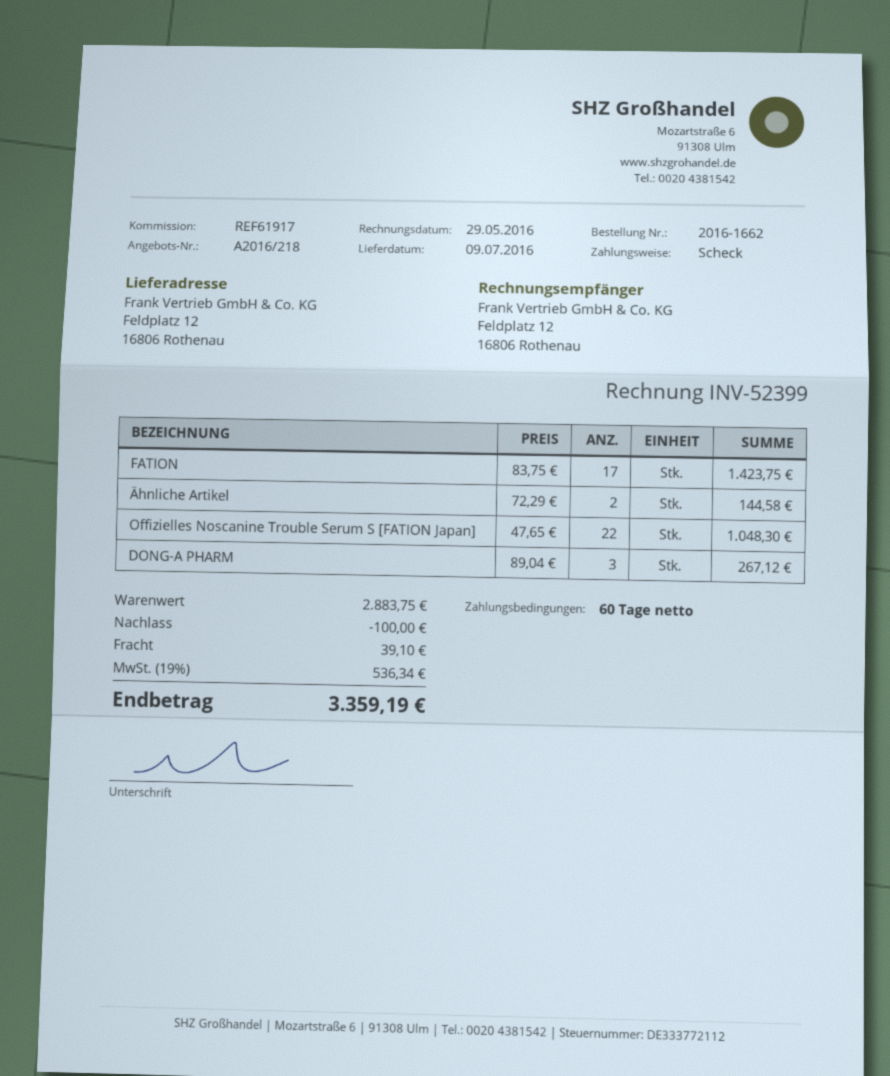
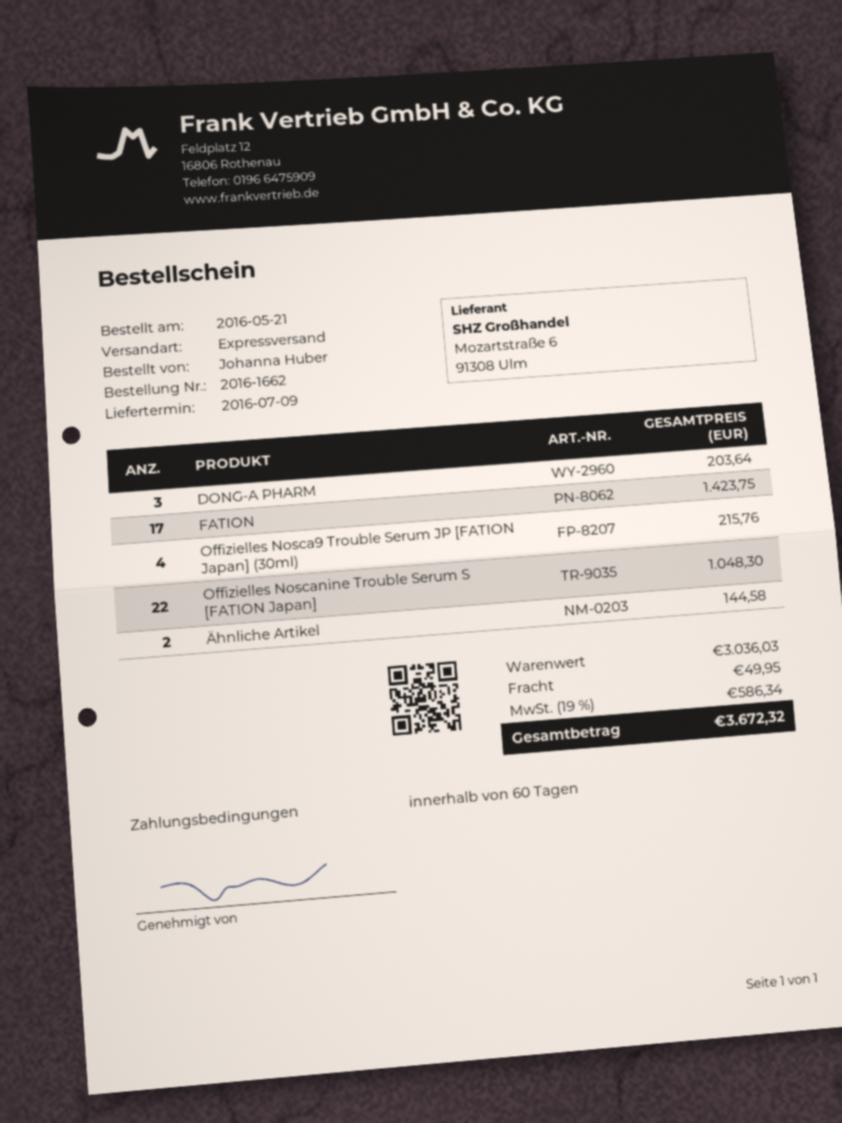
DONG-A PHARM: 3 for 267.12 -> 3 for 203.64
Offizielles Nosca9 Trouble Serum JP [FATION Japan] (30ml): none -> 4 for 215.76
subtotal: 2883.75 -> 3036.03
discount: 100.00 -> none
shipping: 39.10 -> 49.95
tax: 19% = 536.34 -> 19% = 586.34
total: 3359.19 -> 3672.32

